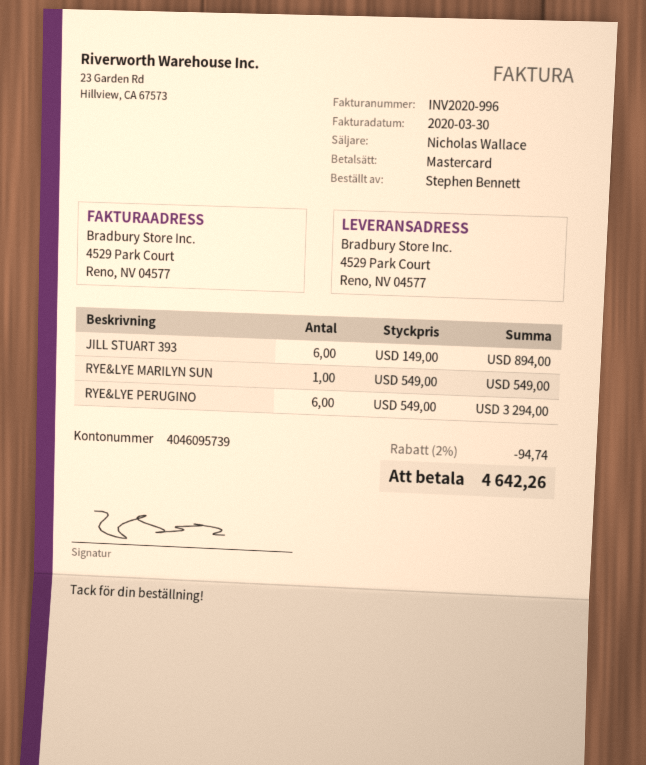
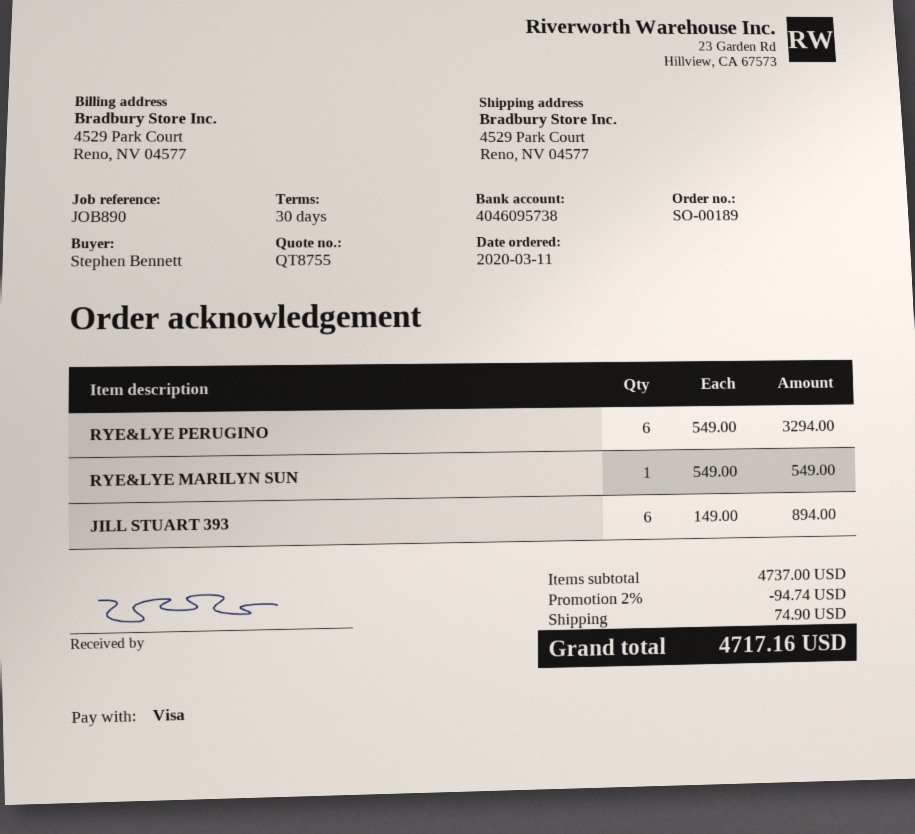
payment method: Mastercard -> Visa
bank account: 4046095739 -> 4046095738
shipping: none -> 74.90
total: 4642.26 -> 4717.16

